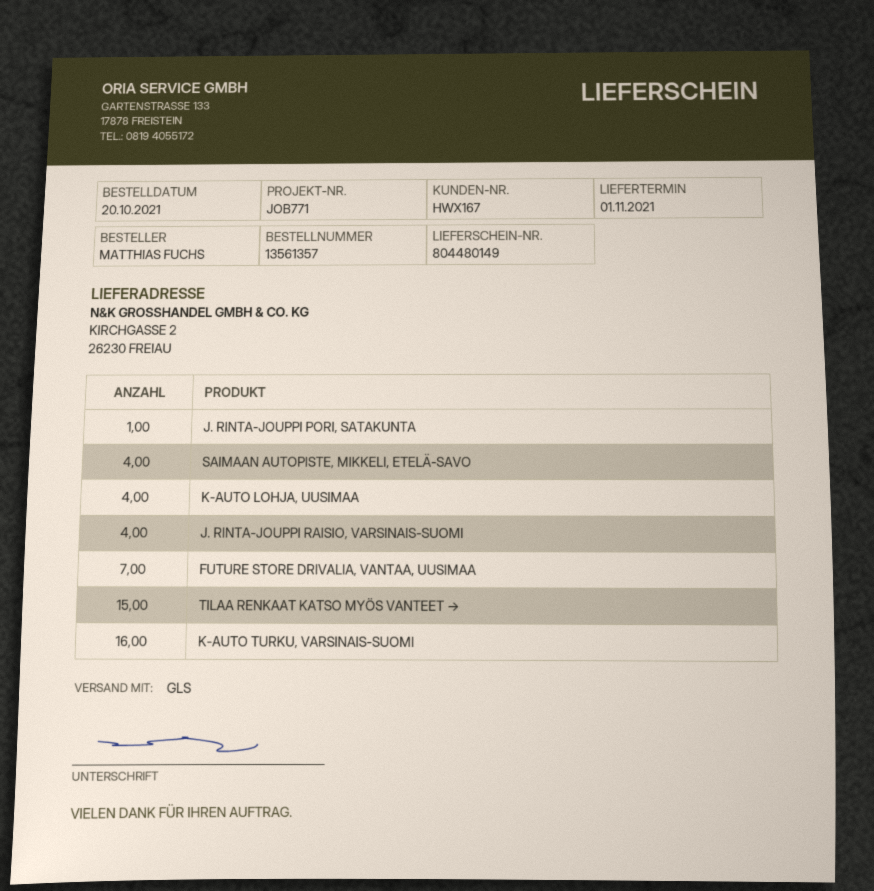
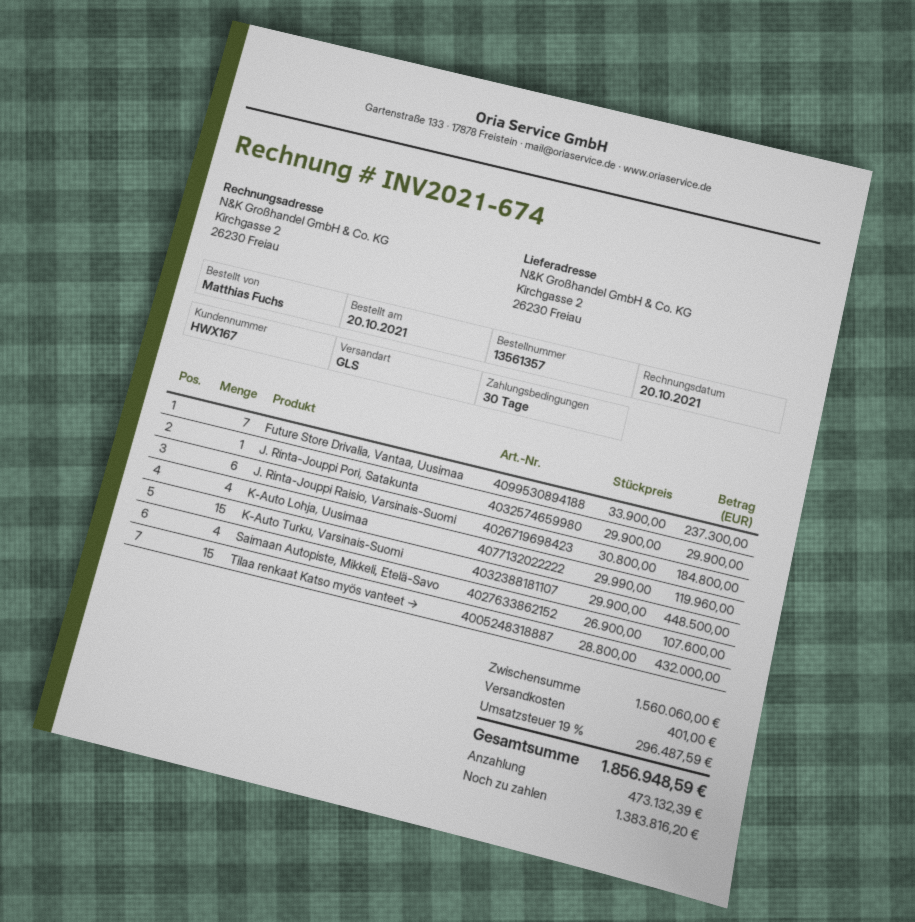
J. RINTA-JOUPPI RAISIO, VARSINAIS-SUOMI: 4 -> 6
K-AUTO TURKU, VARSINAIS-SUOMI: 16 -> 15

